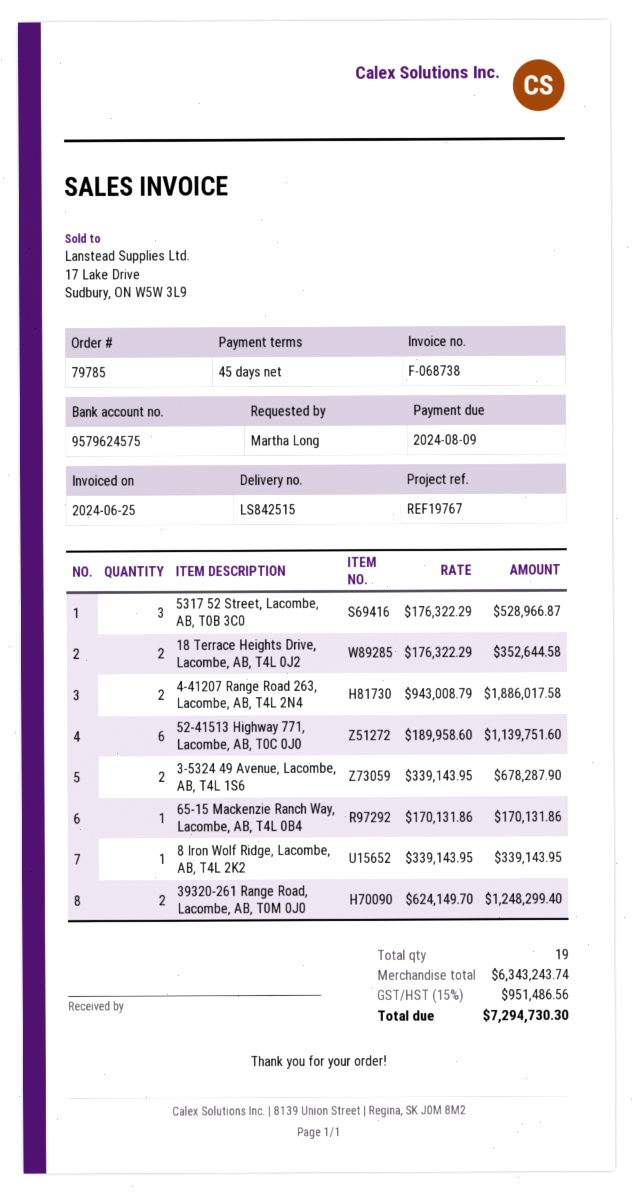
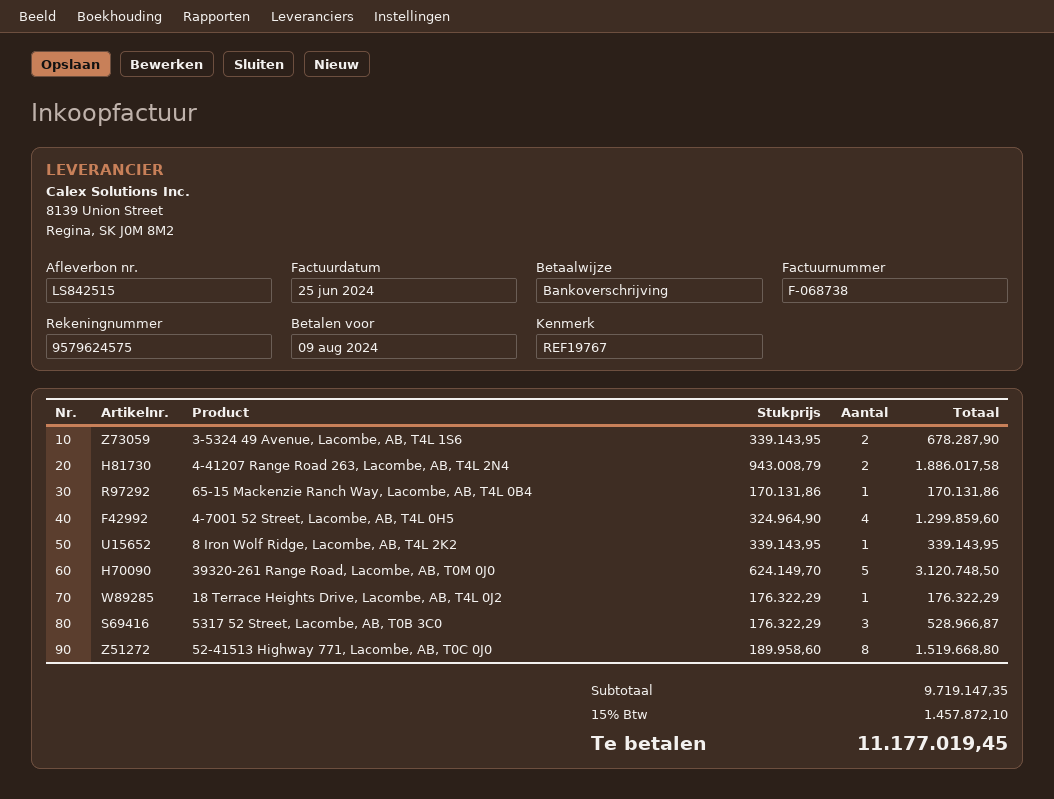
18 Terrace Heights Drive, Lacombe, AB, T4L 0J2: 2 x 176322.29 = 352644.58 -> 1 x 176322.29 = 176322.29
52-41513 Highway 771, Lacombe, AB, T0C 0J0: 6 x 189958.60 = 1139751.60 -> 8 x 189958.60 = 1519668.80
39320-261 Range Road, Lacombe, AB, T0M 0J0: 2 x 624149.70 = 1248299.40 -> 5 x 624149.70 = 3120748.50
4-7001 52 Street, Lacombe, AB, T4L 0H5: none -> 4 x 324964.90 = 1299859.60
subtotal: 6343243.74 -> 9719147.35
tax: 15% = 951486.56 -> 15% = 1457872.10
total: 7294730.30 -> 11177019.45

